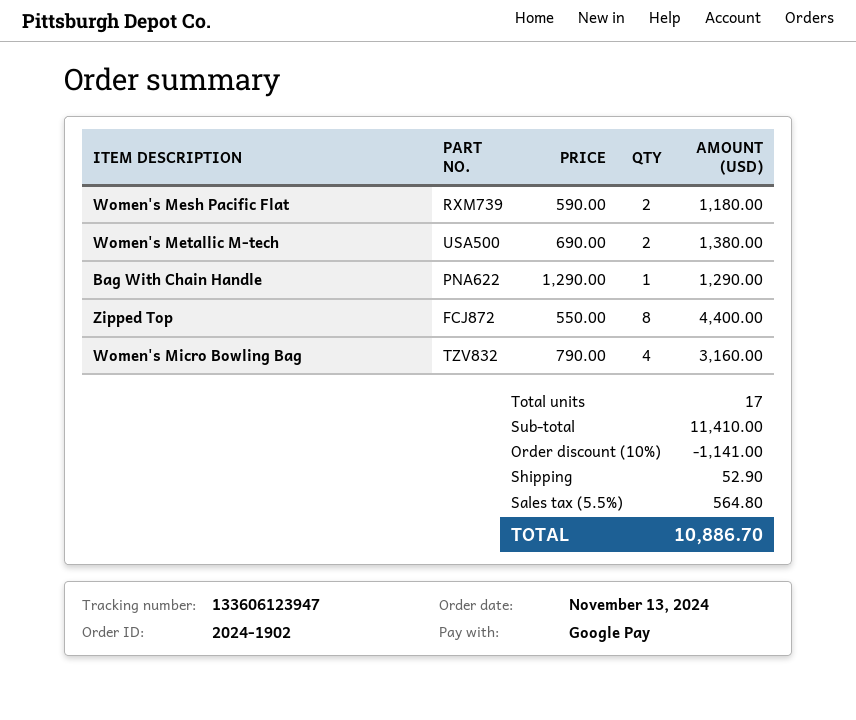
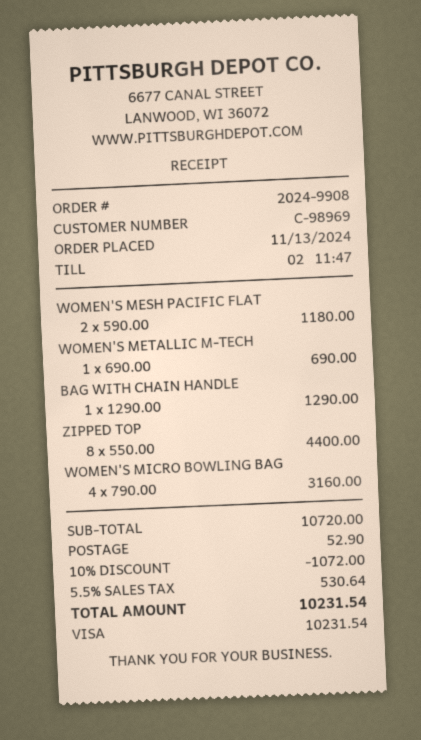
order number: 2024-1902 -> 2024-9908
payment method: Google Pay -> Visa
Women's Metallic M-tech: 2 x 690.00 = 1380.00 -> 1 x 690.00 = 690.00
subtotal: 11410.00 -> 10720.00
discount: 10% = 1141.00 -> 10% = 1072.00
tax: 5.5% = 564.80 -> 5.5% = 530.64
total: 10886.70 -> 10231.54

